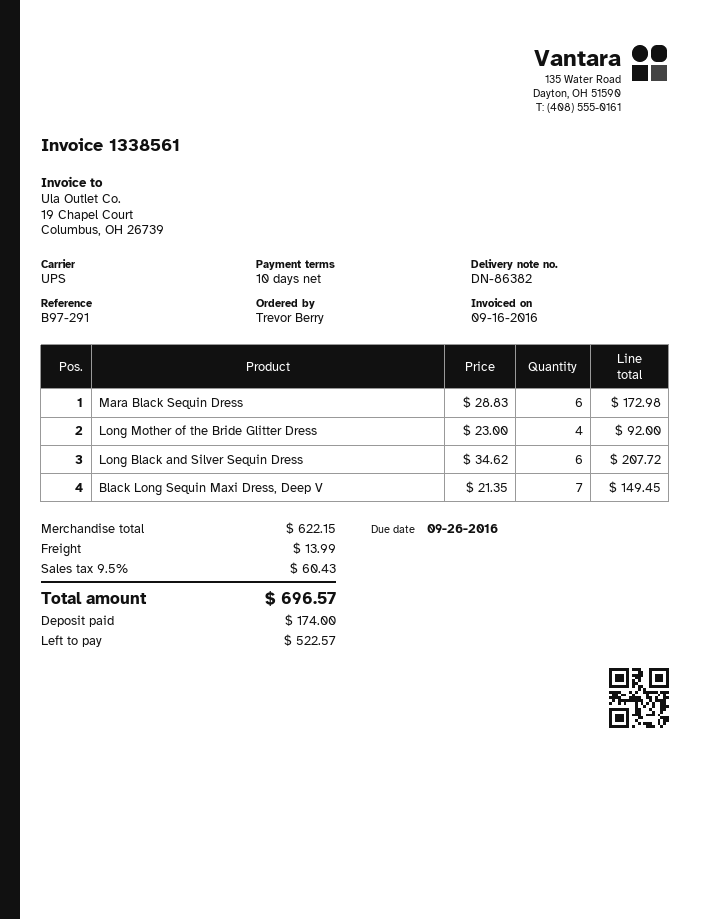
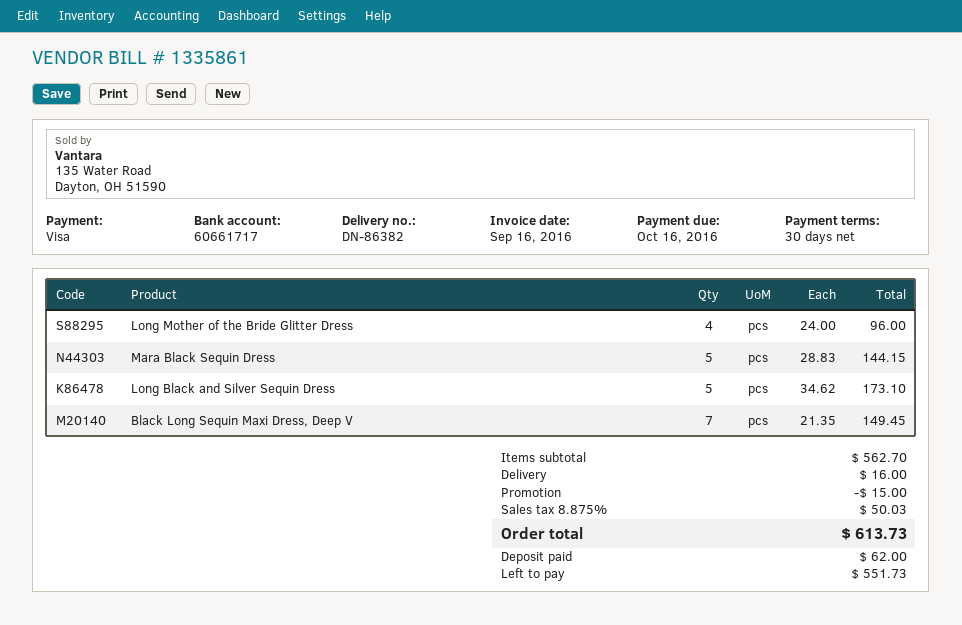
invoice number: 1338561 -> 1335861
payment terms: 10 days -> 30 days
due date: 2016-09-26 -> 2016-10-16
Mara Black Sequin Dress: 6 x 28.83 = 172.98 -> 5 x 28.83 = 144.15
Long Mother of the Bride Glitter Dress: 4 x 23.00 = 92.00 -> 4 x 24.00 = 96.00
Long Black and Silver Sequin Dress: 6 x 34.62 = 207.72 -> 5 x 34.62 = 173.10
subtotal: 622.15 -> 562.70
discount: none -> 15.00
shipping: 13.99 -> 16.00
tax: 9.5% = 60.43 -> 8.875% = 50.03
total: 696.57 -> 613.73
deposit: 174.00 -> 62.00
balance: 522.57 -> 551.73

